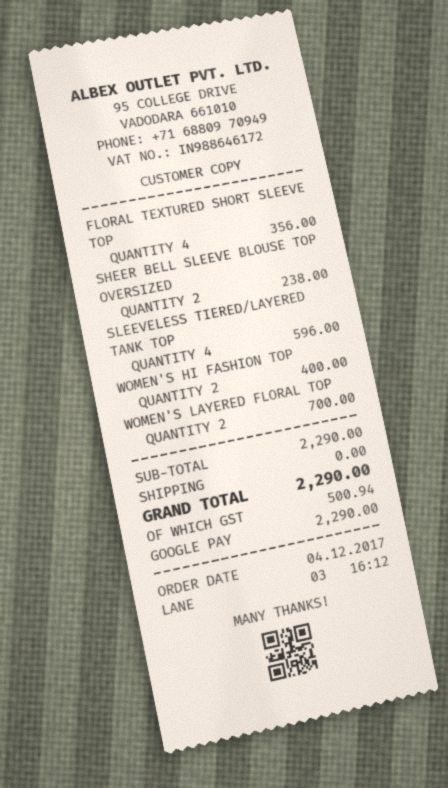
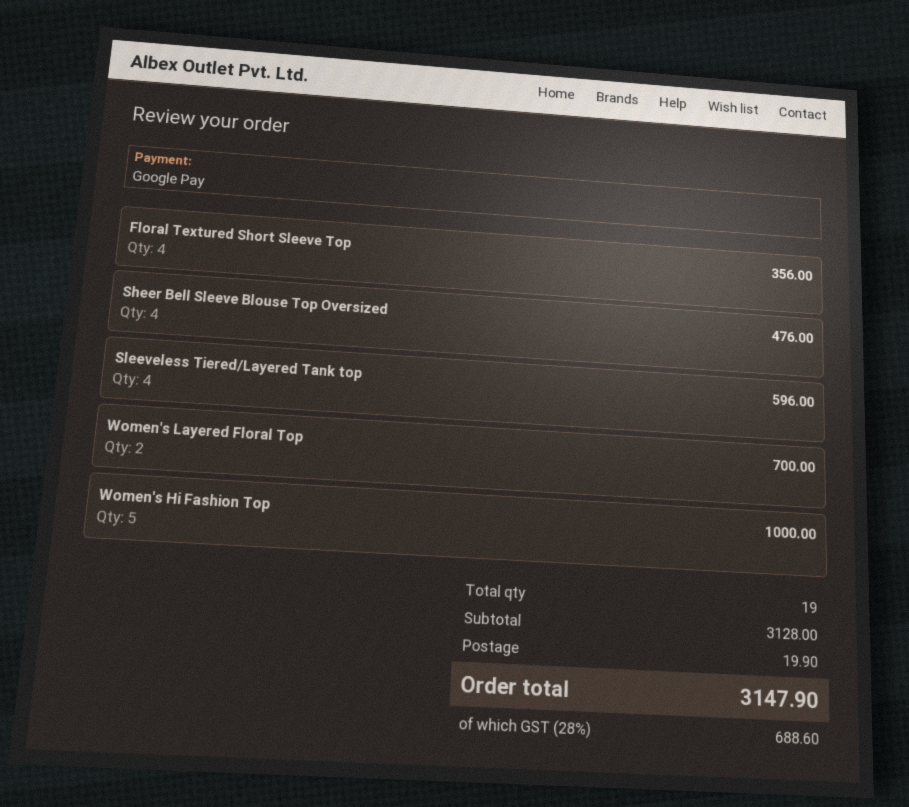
SHEER BELL SLEEVE BLOUSE TOP OVERSIZED: 2 for 238.00 -> 4 for 476.00
WOMEN'S HI FASHION TOP: 2 for 400.00 -> 5 for 1000.00
subtotal: 2290.00 -> 3128.00
shipping: 0.00 -> 19.90
tax: 500.94 -> 688.60
total: 2290.00 -> 3147.90

